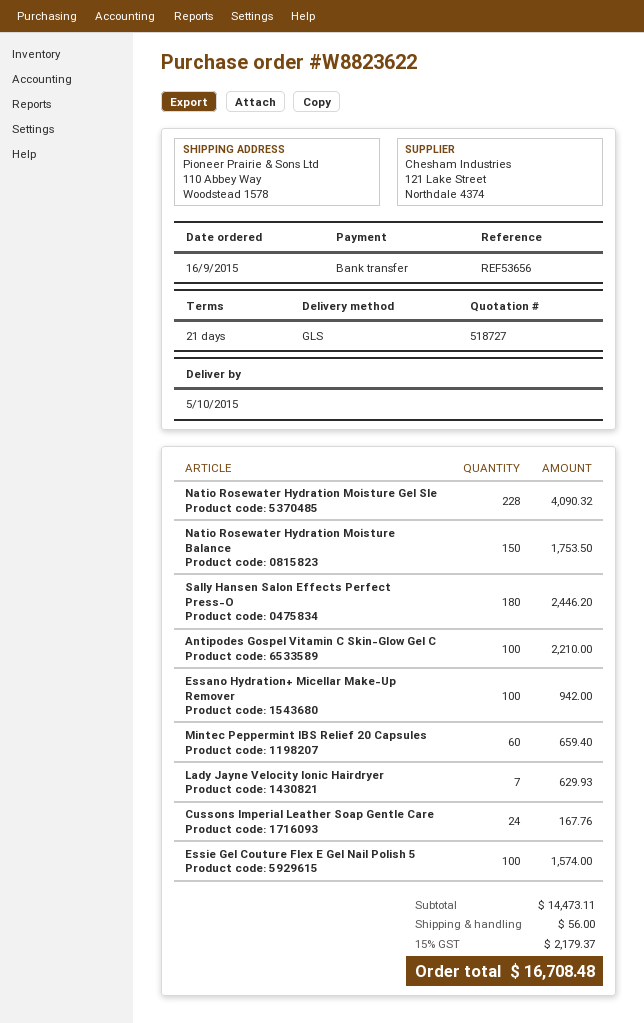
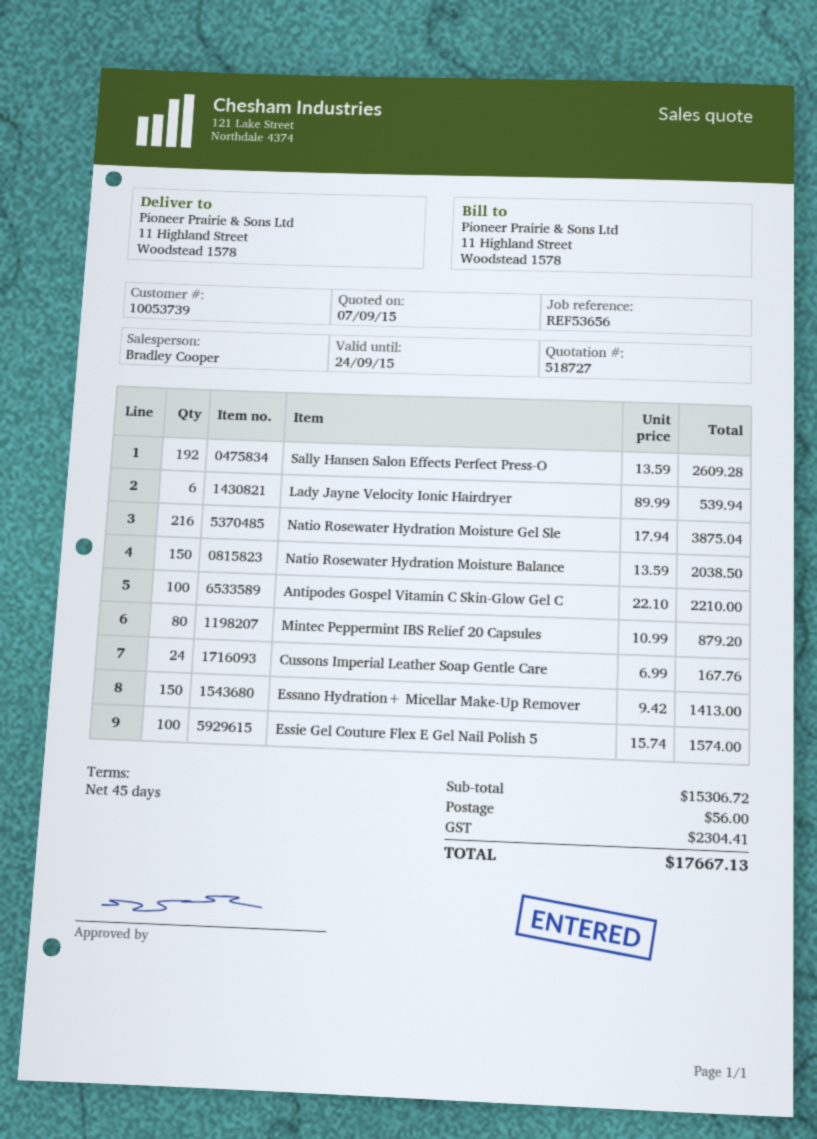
payment terms: 21 days -> 45 days
ship to: 110 Abbey Way, Woodstead 1578 -> 11 Highland Street, Woodstead 1578
Natio Rosewater Hydration Moisture Gel Sle: 228 for 4090.32 -> 216 for 3875.04
Natio Rosewater Hydration Moisture Balance: 150 for 1753.50 -> 150 for 2038.50
Sally Hansen Salon Effects Perfect Press-O: 180 for 2446.20 -> 192 for 2609.28
Essano Hydration+ Micellar Make-Up Remover: 100 for 942.00 -> 150 for 1413.00
Mintec Peppermint IBS Relief 20 Capsules: 60 for 659.40 -> 80 for 879.20
Lady Jayne Velocity Ionic Hairdryer: 7 for 629.93 -> 6 for 539.94
subtotal: 14473.11 -> 15306.72
tax: 2179.37 -> 2304.41
total: 16708.48 -> 17667.13

